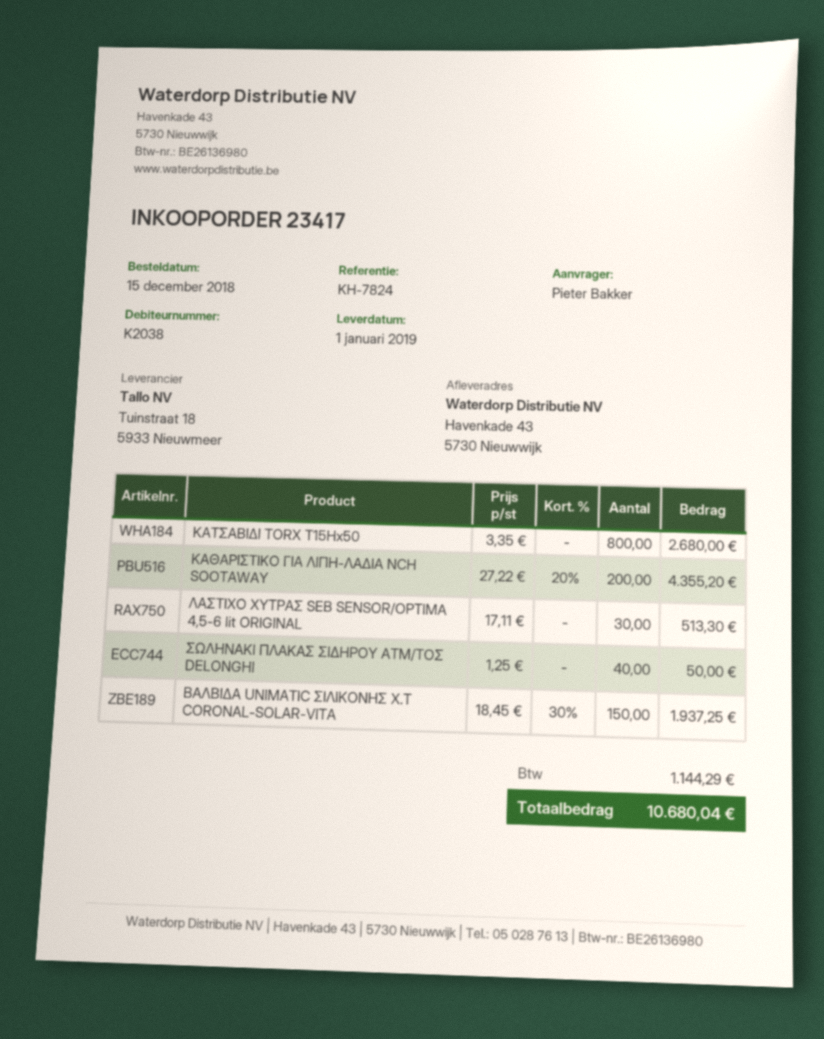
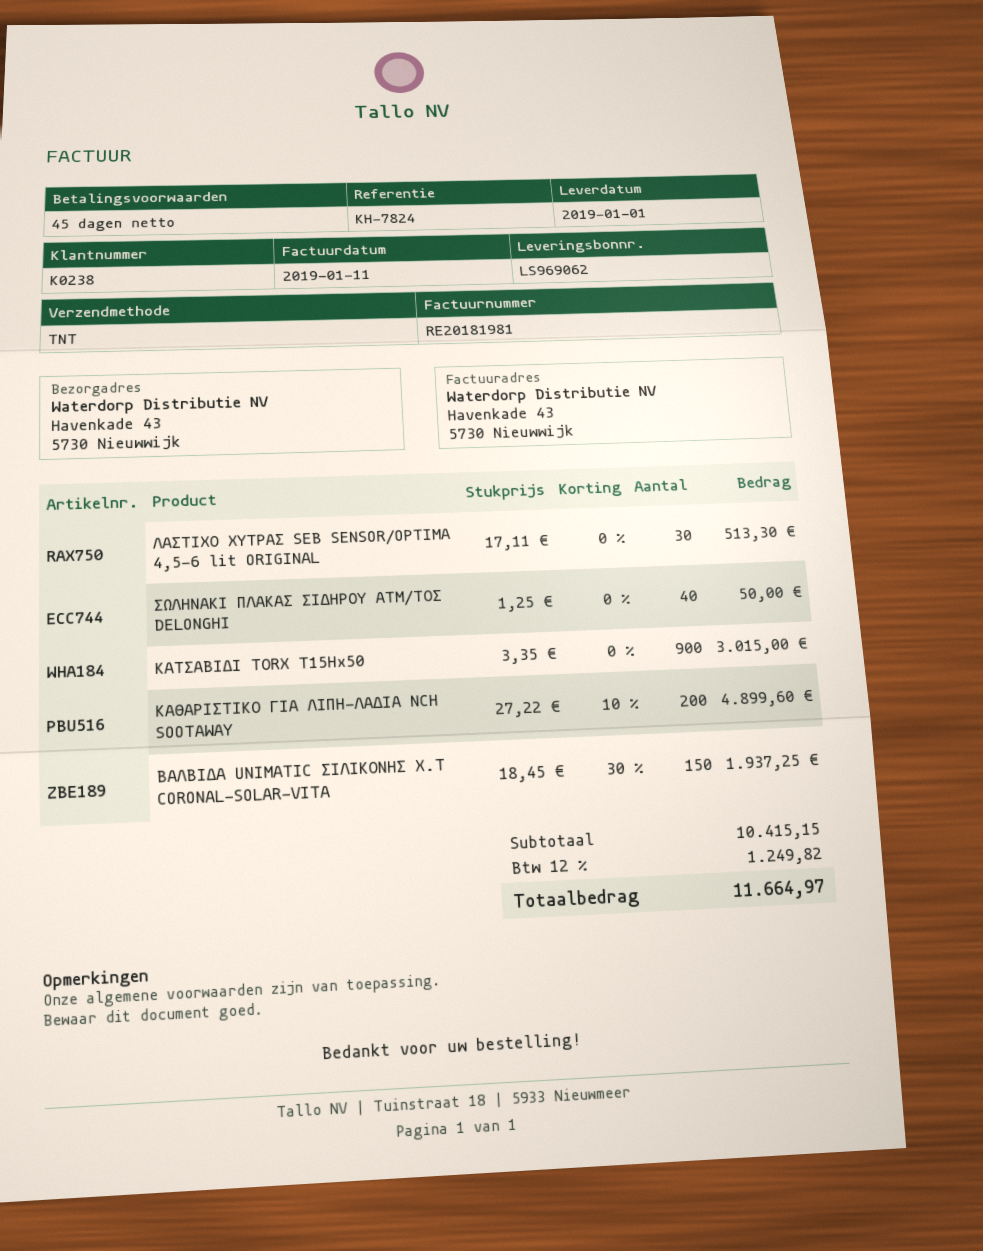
customer number: K2038 -> K0238
ΚΑΤΣΑΒΙΔΙ ΤΟRX Τ15Ηx50: 800 x 3.35 = 2680.00 -> 900 x 3.35 = 3015.00
ΚΑΘΑΡΙΣΤΙΚΟ ΓΙΑ ΛΙΠΗ-ΛΑΔΙΑ NCH SOOTAWAY: 200 x 27.22 - 20% = 4355.20 -> 200 x 27.22 - 10% = 4899.60
tax: 1144.29 -> 1249.82
total: 10680.04 -> 11664.97

